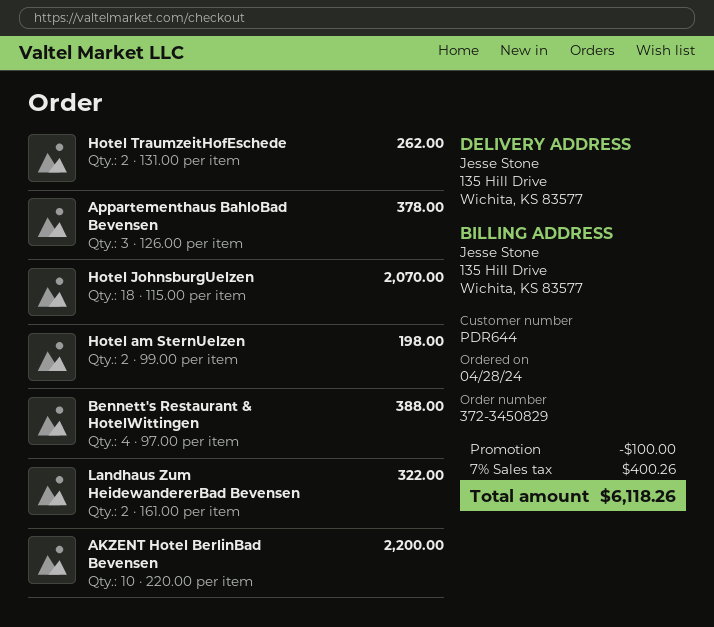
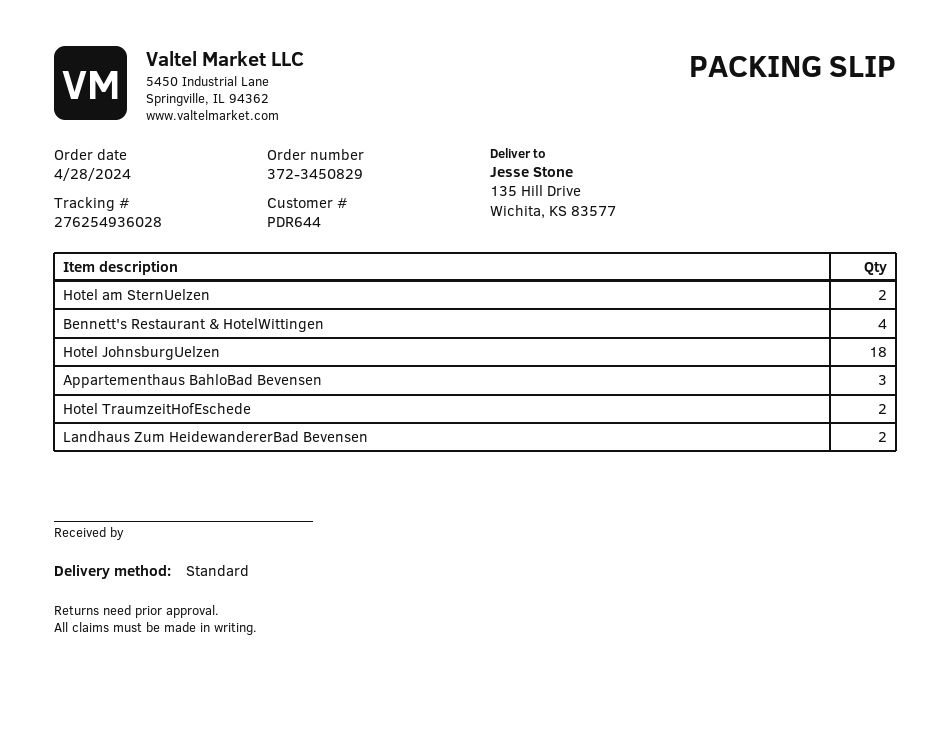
AKZENT Hotel BerlinBad Bevensen: 10 -> none

